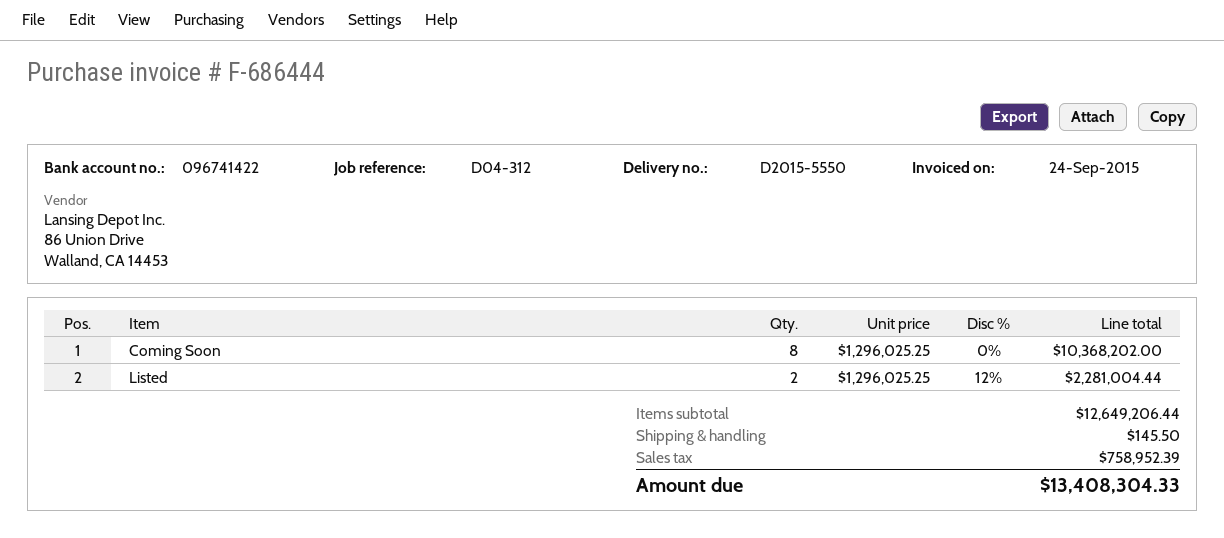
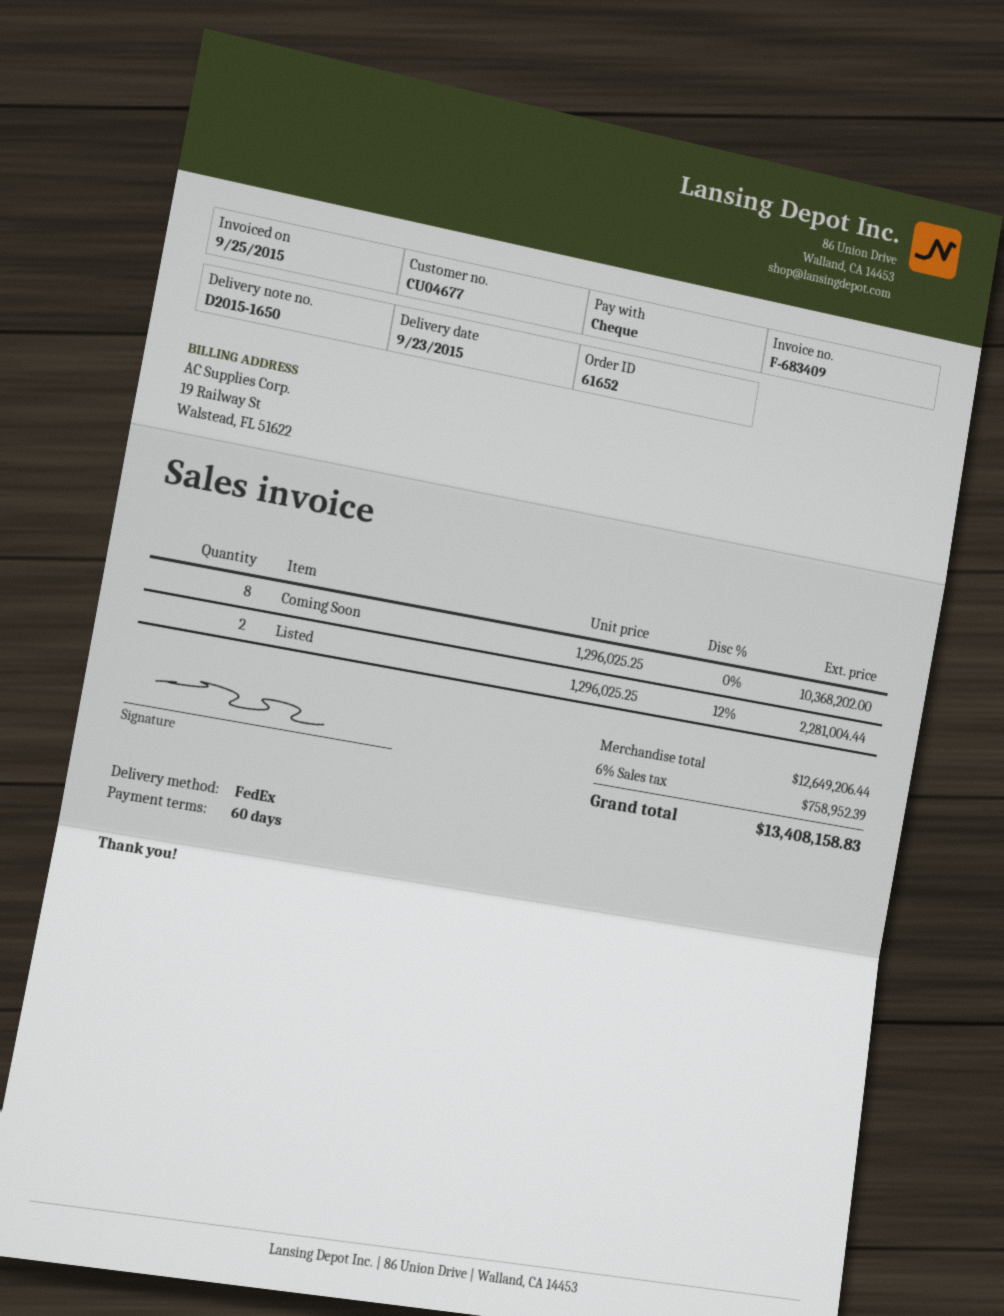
delivery note number: D2015-5550 -> D2015-1650
invoice number: F-686444 -> F-683409
invoice date: 2015-09-24 -> 2015-09-25
shipping: 145.50 -> none
total: 13408304.33 -> 13408158.83

